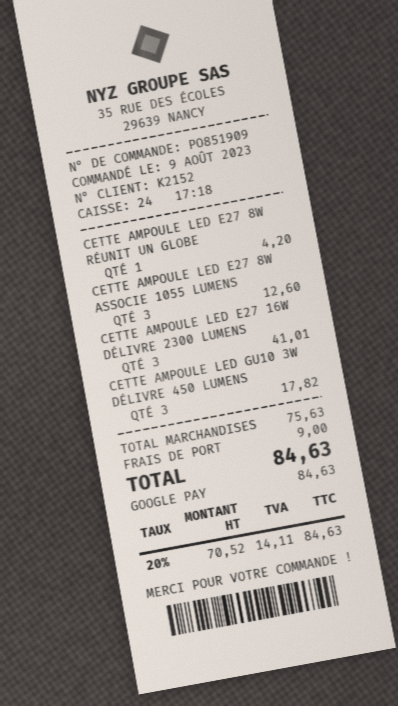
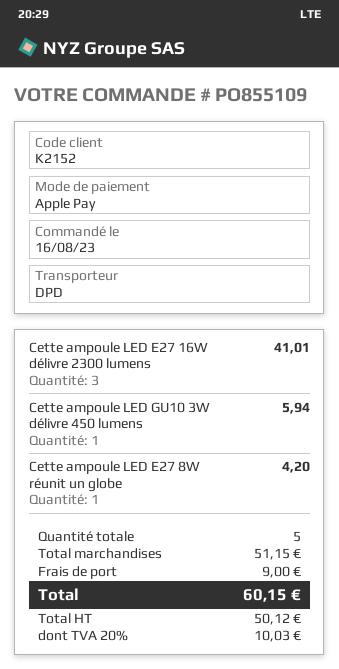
order number: PO851909 -> PO855109
order date: 2023-08-09 -> 2023-08-16
payment method: Google Pay -> Apple Pay
CETTE AMPOULE LED E27 8W ASSOCIE 1055 LUMENS: 3 for 12.60 -> none
CETTE AMPOULE LED GU10 3W DÉLIVRE 450 LUMENS: 3 for 17.82 -> 1 for 5.94
subtotal: 75.63 -> 51.15
net: 70.52 -> 50.12
tax: 20% = 14.11 -> 20% = 10.03
total: 84.63 -> 60.15

